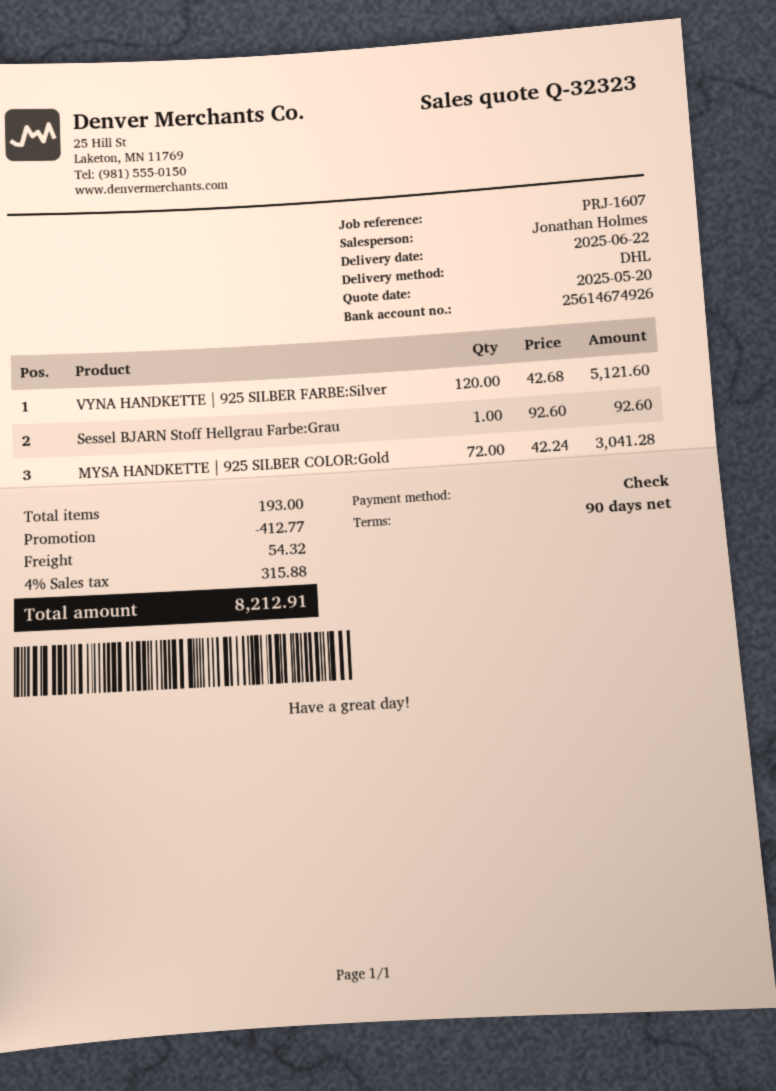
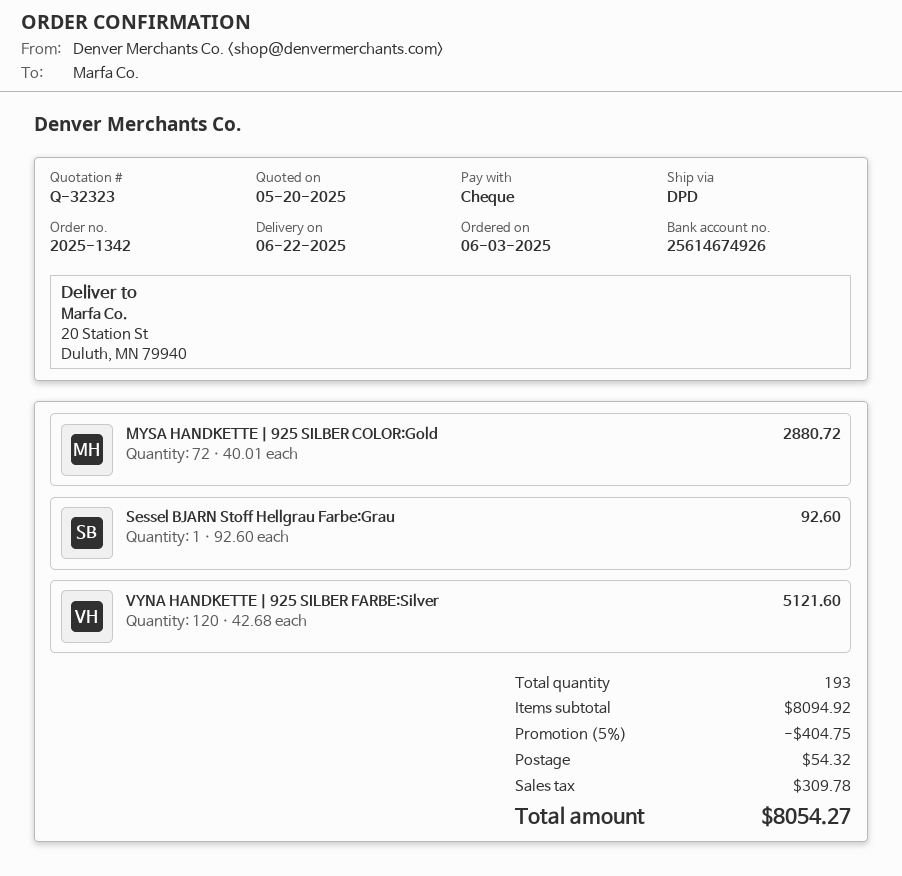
shipping method: DHL -> DPD
MYSA HANDKETTE | 925 SILBER COLOR:Gold: 72 x 42.24 = 3041.28 -> 72 x 40.01 = 2880.72
discount: 412.77 -> 404.75
tax: 315.88 -> 309.78
total: 8212.91 -> 8054.27

